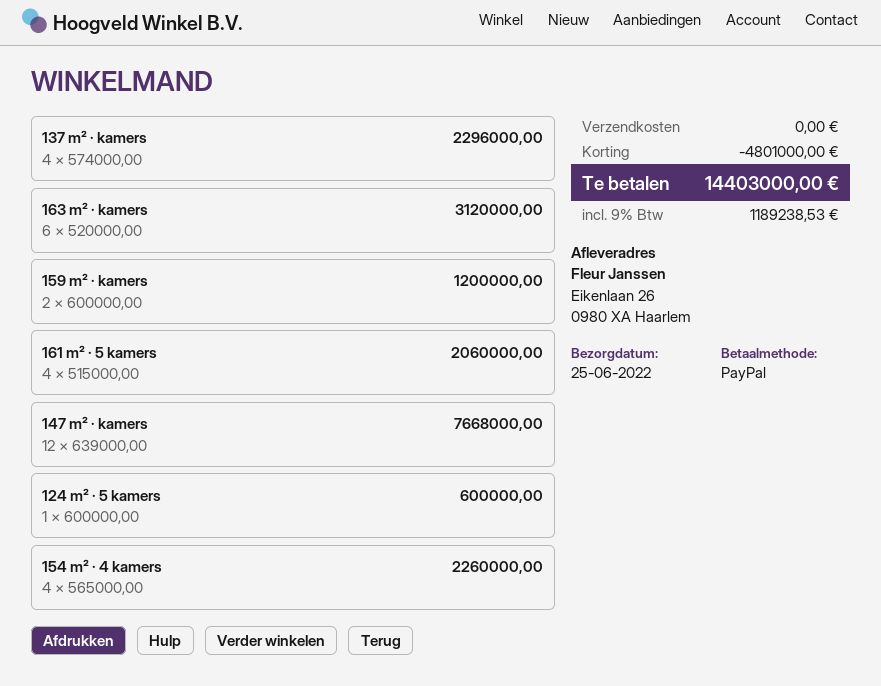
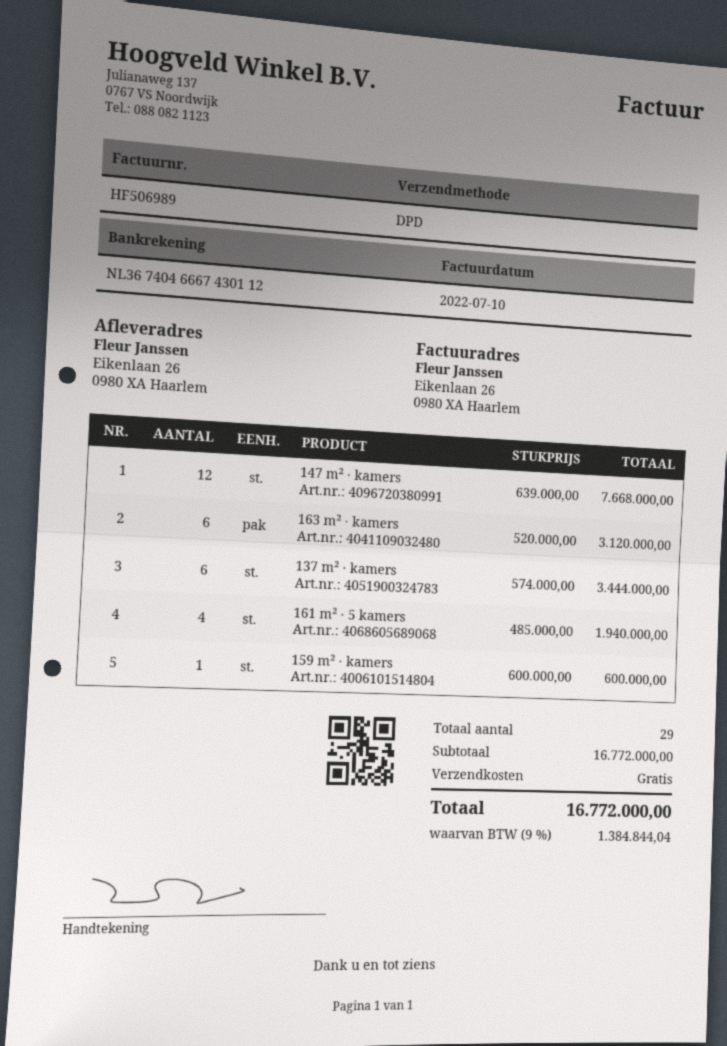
137 m² · kamers: 4 x 574000.00 = 2296000.00 -> 6 x 574000.00 = 3444000.00
159 m² · kamers: 2 x 600000.00 = 1200000.00 -> 1 x 600000.00 = 600000.00
161 m² · 5 kamers: 4 x 515000.00 = 2060000.00 -> 4 x 485000.00 = 1940000.00
124 m² · 5 kamers: 1 x 600000.00 = 600000.00 -> none
154 m² · 4 kamers: 4 x 565000.00 = 2260000.00 -> none
discount: 4801000.00 -> none
tax: 9% = 1189238.53 -> 9% = 1384844.04
total: 14403000.00 -> 16772000.00

